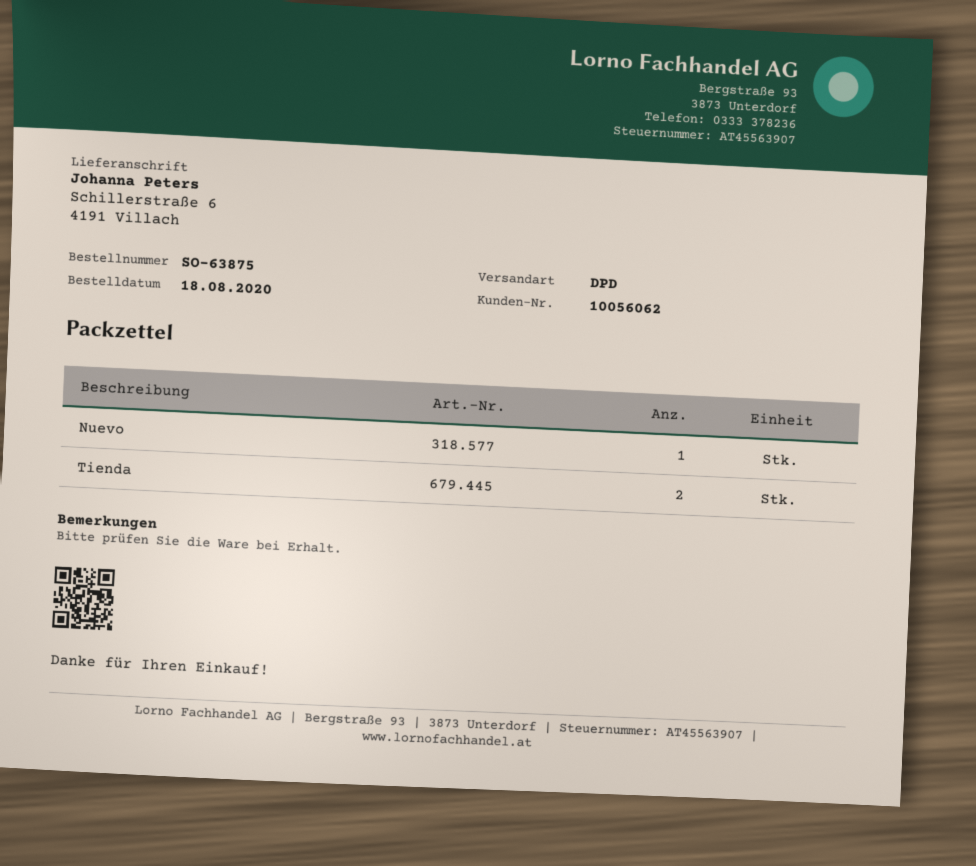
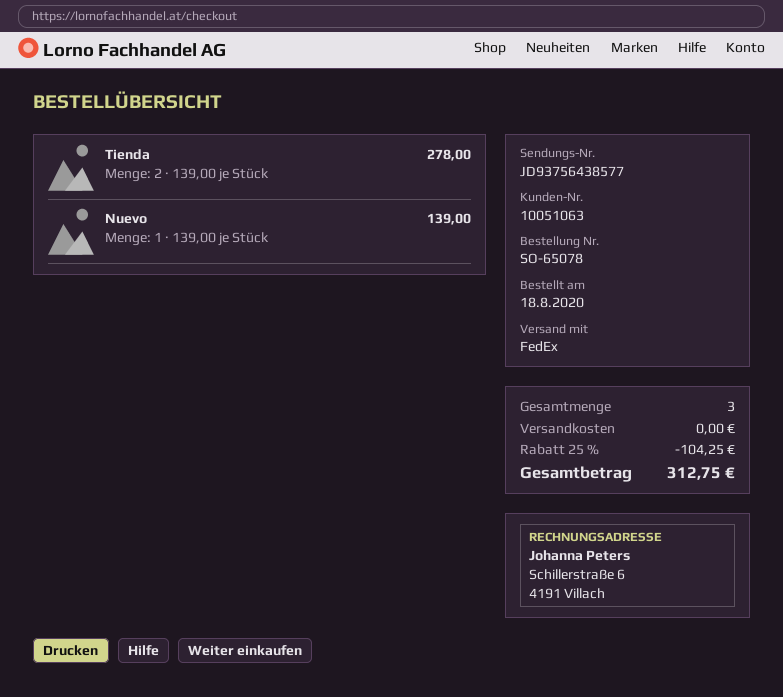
order number: SO-63875 -> SO-65078
customer number: 10056062 -> 10051063
shipping method: DPD -> FedEx

